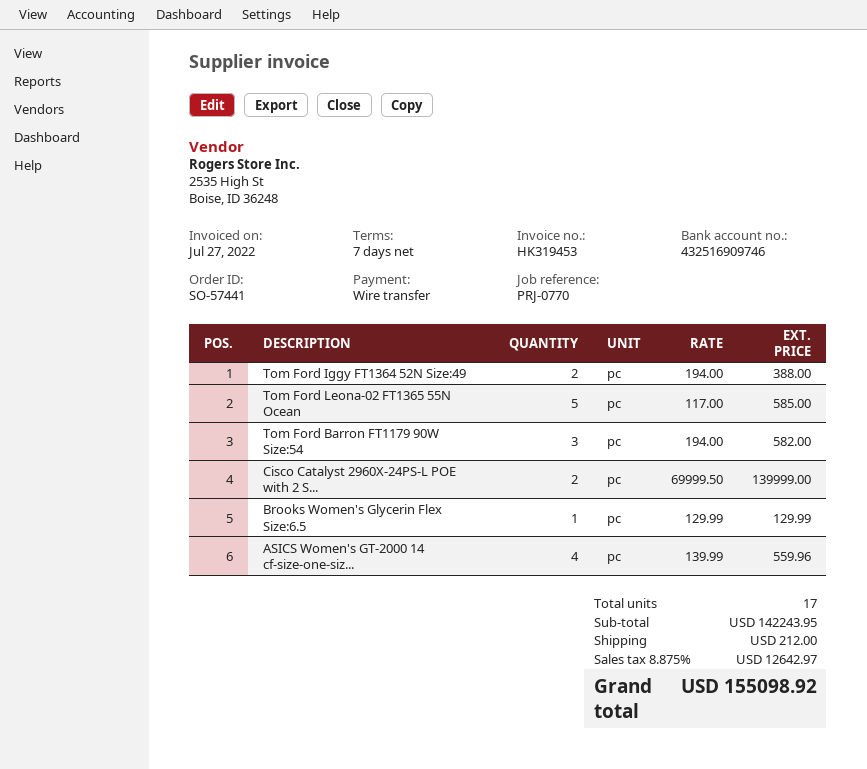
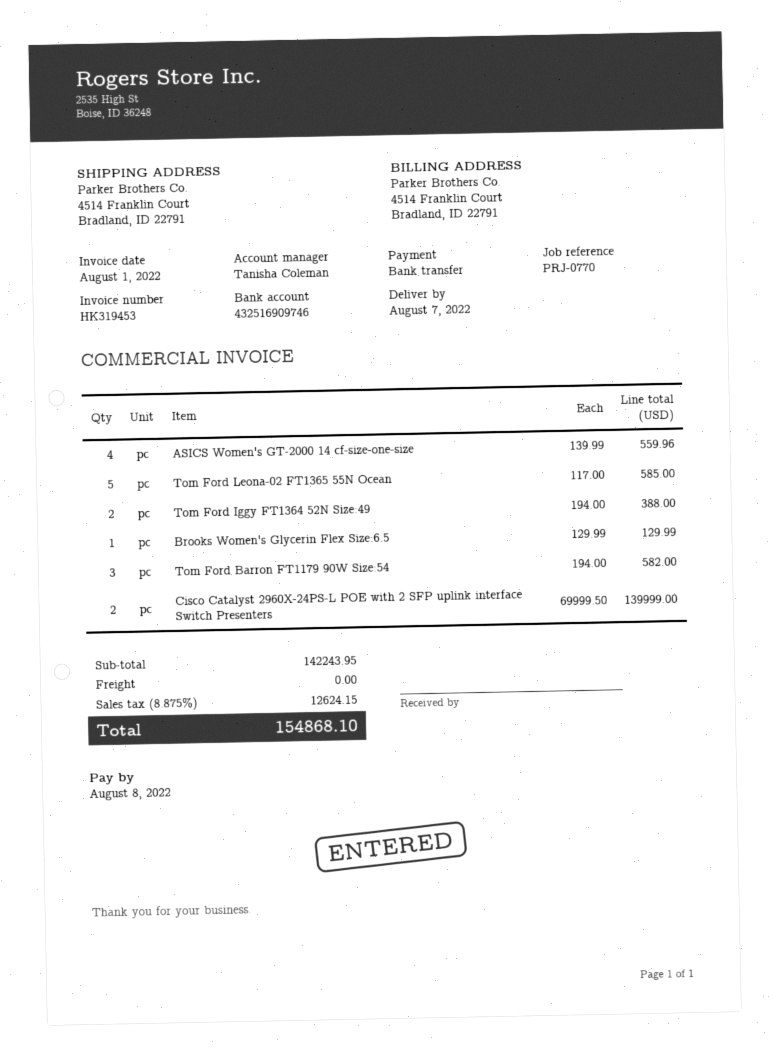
invoice date: 2022-07-27 -> 2022-08-01
shipping: 212.00 -> 0.00
tax: 8.875% = 12642.97 -> 8.875% = 12624.15
total: 155098.92 -> 154868.10

